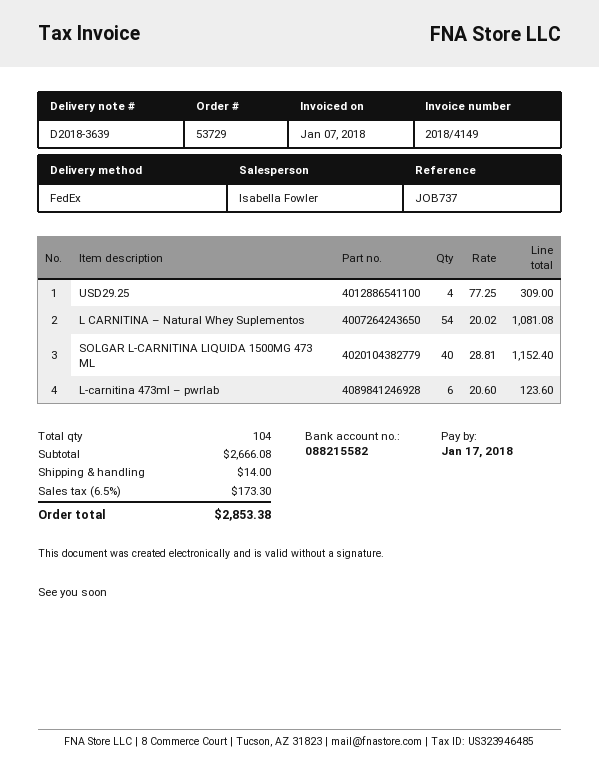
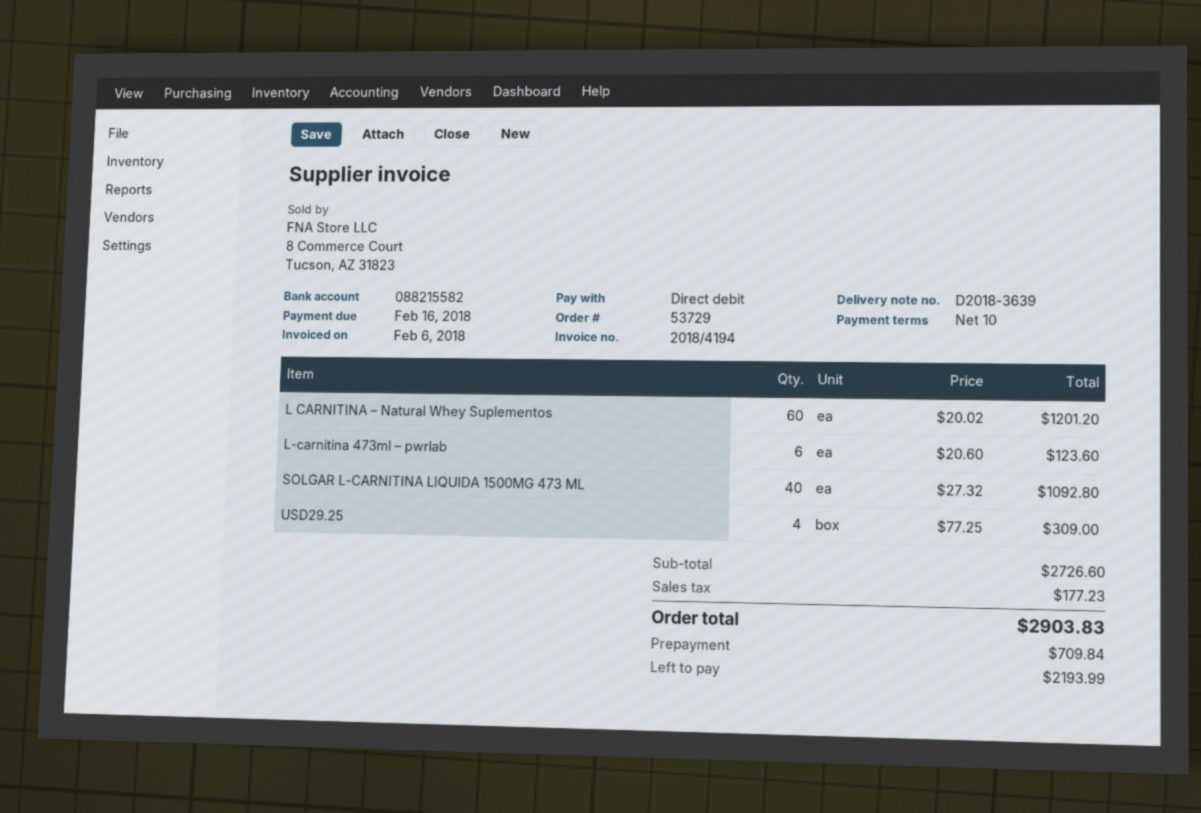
invoice number: 2018/4149 -> 2018/4194
invoice date: 2018-01-07 -> 2018-02-06
due date: 2018-01-17 -> 2018-02-16
L CARNITINA – Natural Whey Suplementos: 54 x 20.02 = 1081.08 -> 60 x 20.02 = 1201.20
SOLGAR L-CARNITINA LIQUIDA 1500MG 473 ML: 40 x 28.81 = 1152.40 -> 40 x 27.32 = 1092.80
subtotal: 2666.08 -> 2726.60
shipping: 14.00 -> none
tax: 173.30 -> 177.23
total: 2853.38 -> 2903.83

